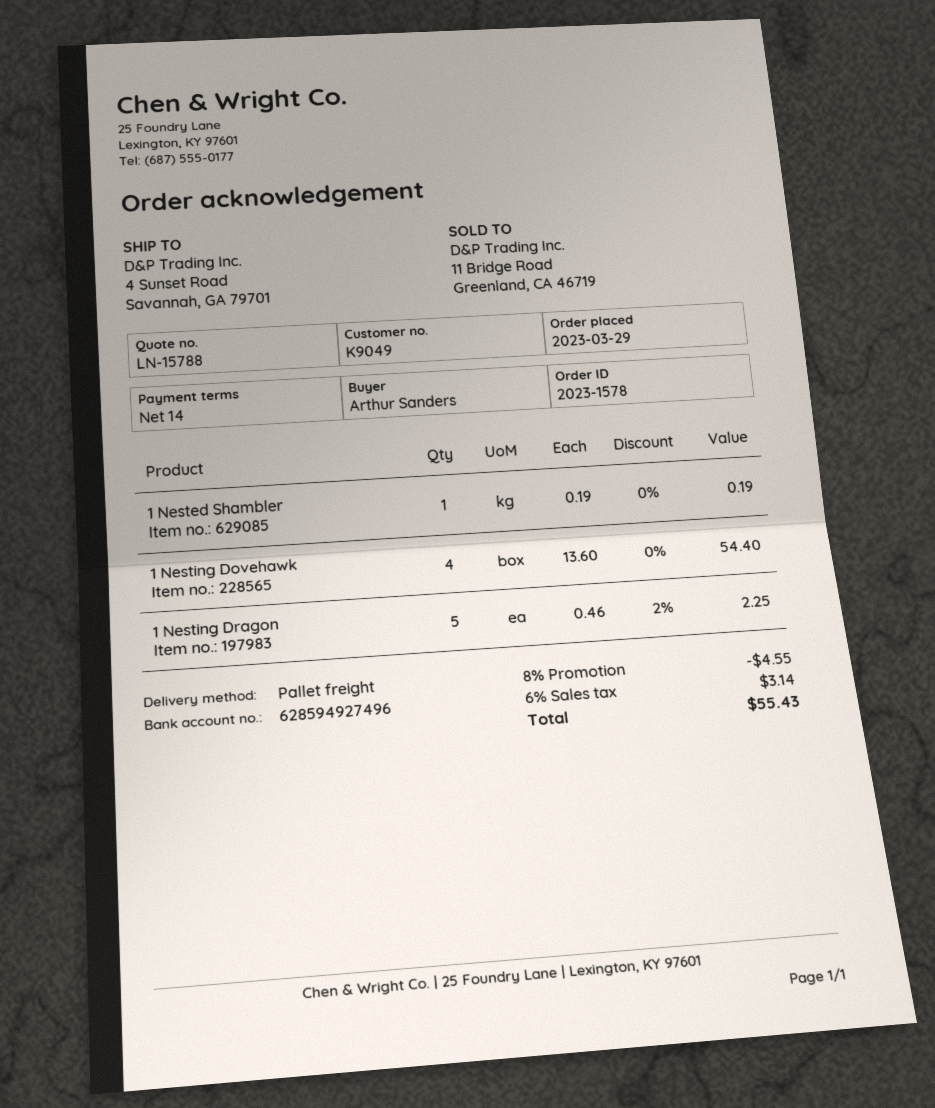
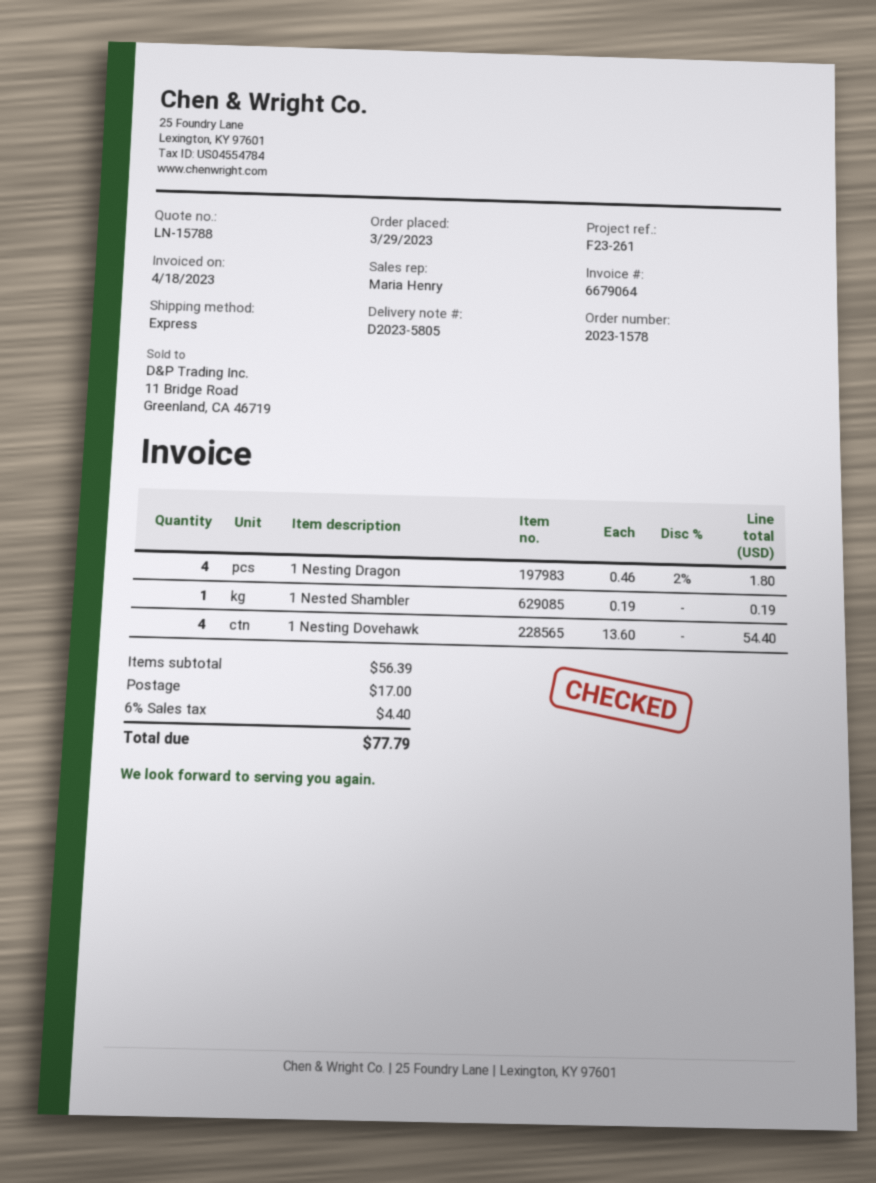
shipping method: pallet freight -> express
1 Nesting Dragon: 5 x 0.46 - 2% = 2.25 -> 4 x 0.46 - 2% = 1.80
discount: 8% = 4.55 -> none
shipping: none -> 17.00
tax: 6% = 3.14 -> 6% = 4.40
total: 55.43 -> 77.79

